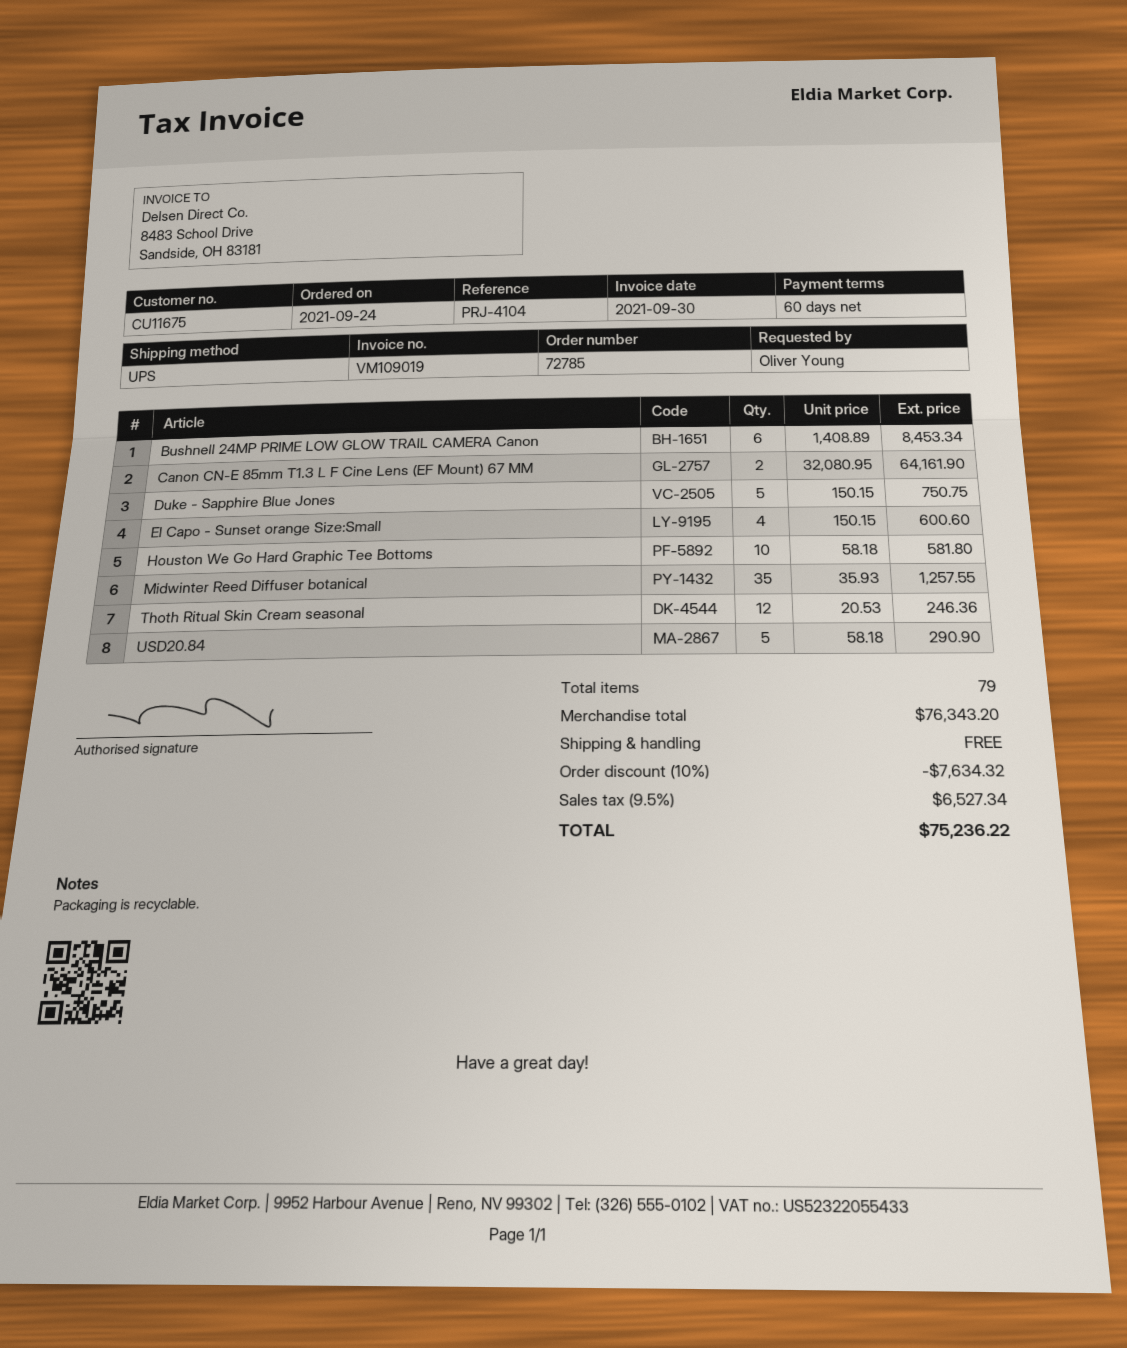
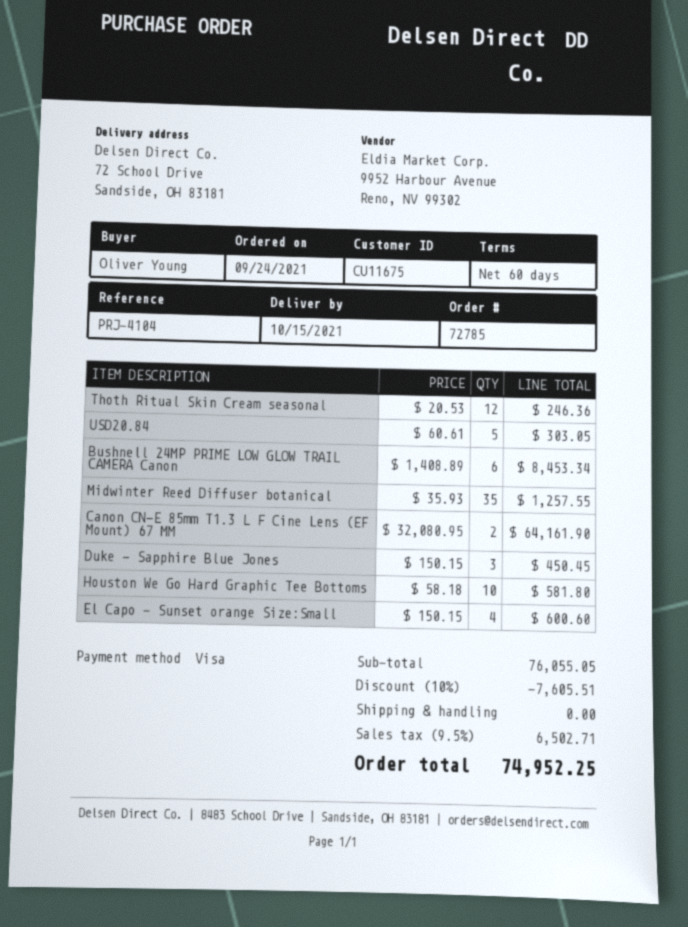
Duke - Sapphire Blue Jones: 5 x 150.15 = 750.75 -> 3 x 150.15 = 450.45
USD20.84: 5 x 58.18 = 290.90 -> 5 x 60.61 = 303.05
subtotal: 76343.20 -> 76055.05
discount: 10% = 7634.32 -> 10% = 7605.51
tax: 9.5% = 6527.34 -> 9.5% = 6502.71
total: 75236.22 -> 74952.25

